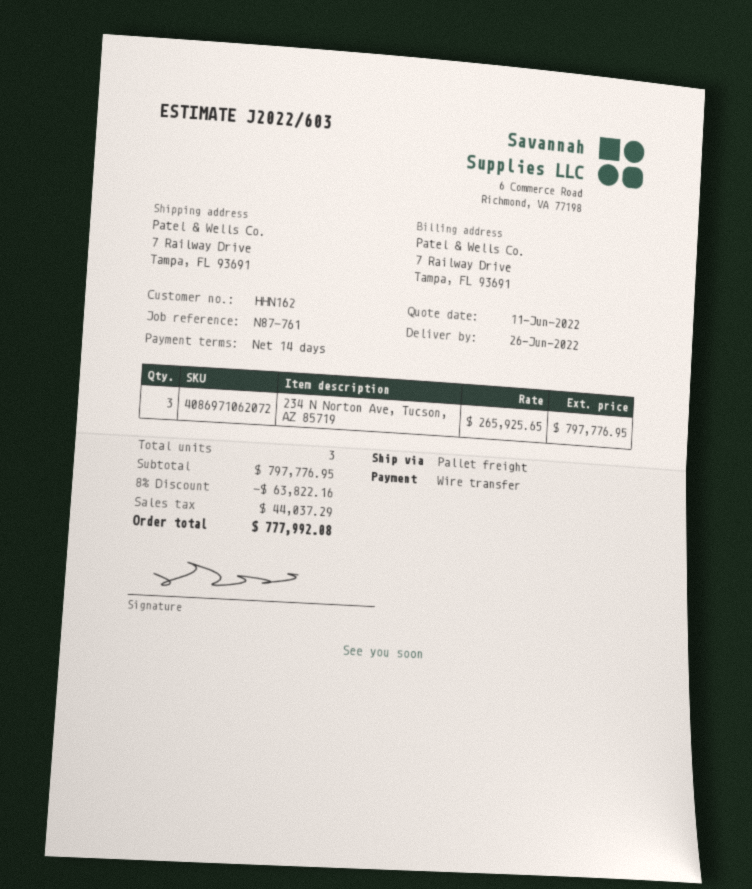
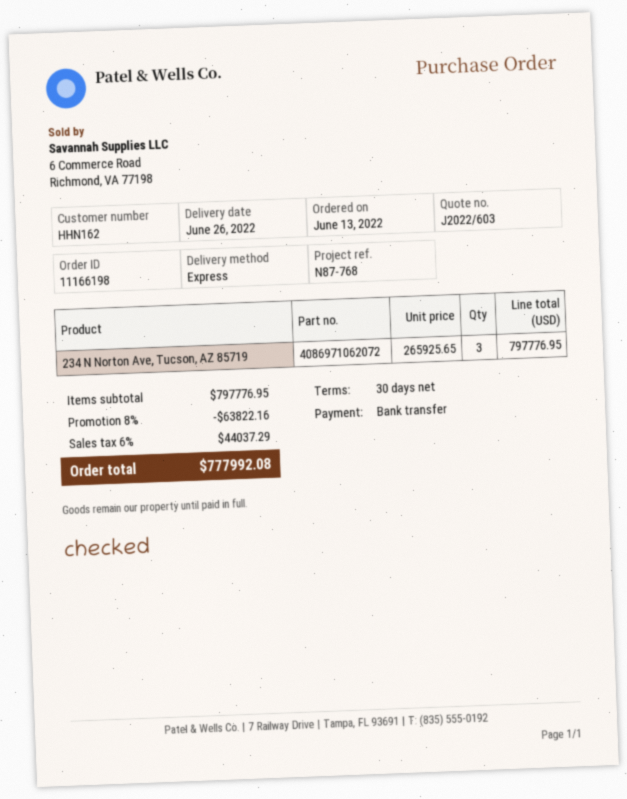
payment terms: 14 days -> 30 days
reference: N87-761 -> N87-768
shipping method: pallet freight -> express

